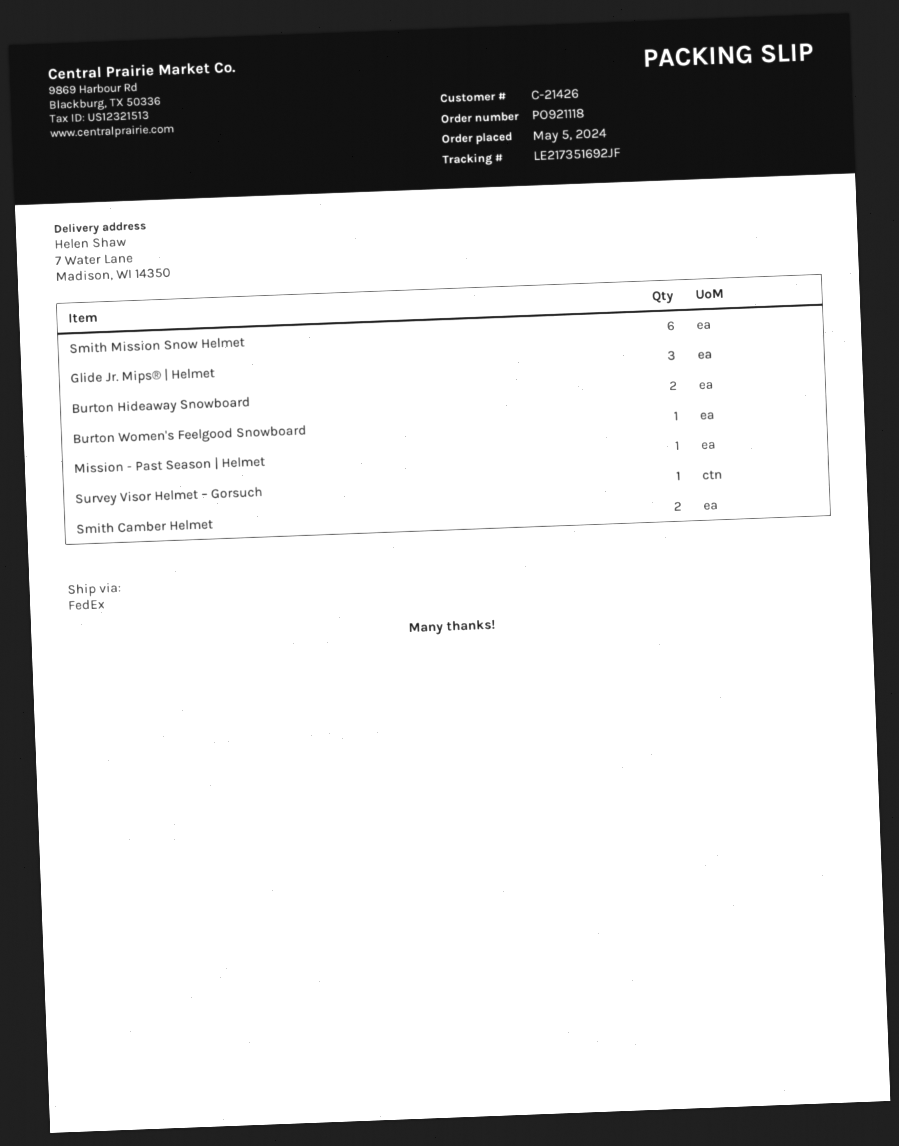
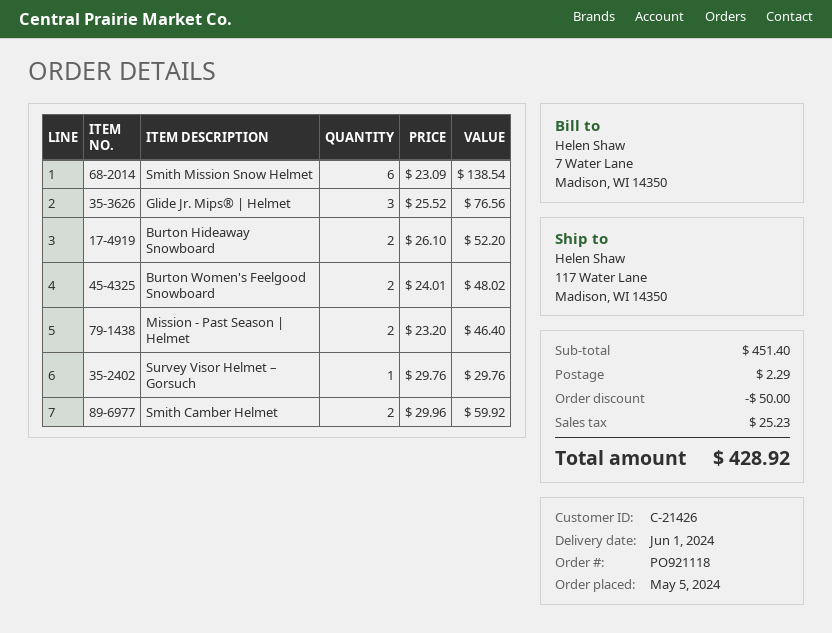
ship to: 7 Water Lane, Madison, WI 14350 -> 117 Water Lane, Madison, WI 14350
Burton Women's Feelgood Snowboard: 1 -> 2
Mission - Past Season | Helmet: 1 -> 2

